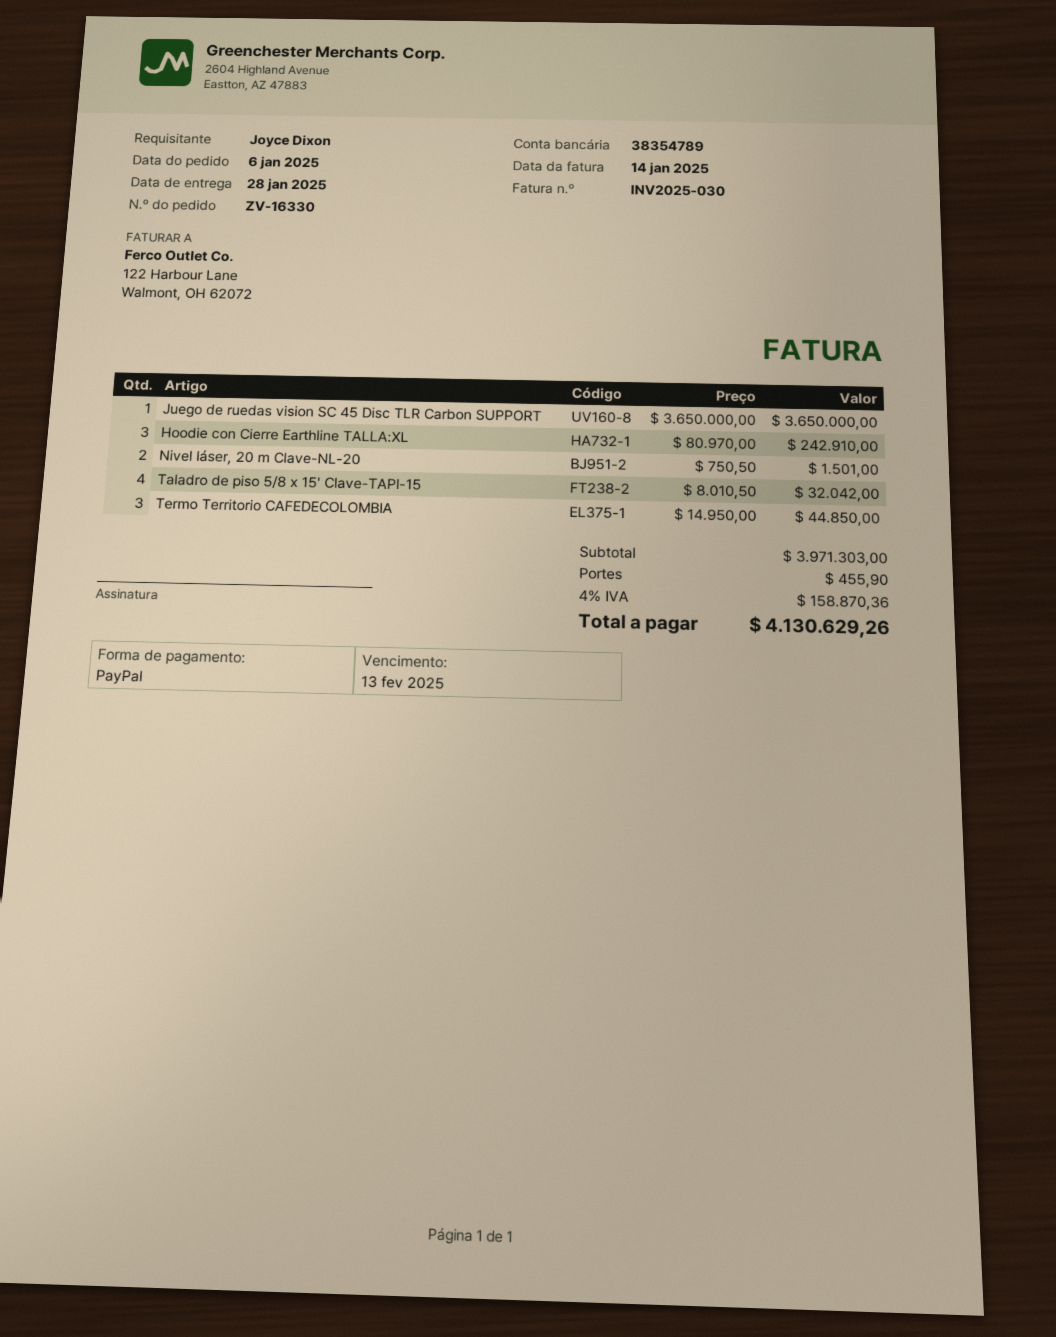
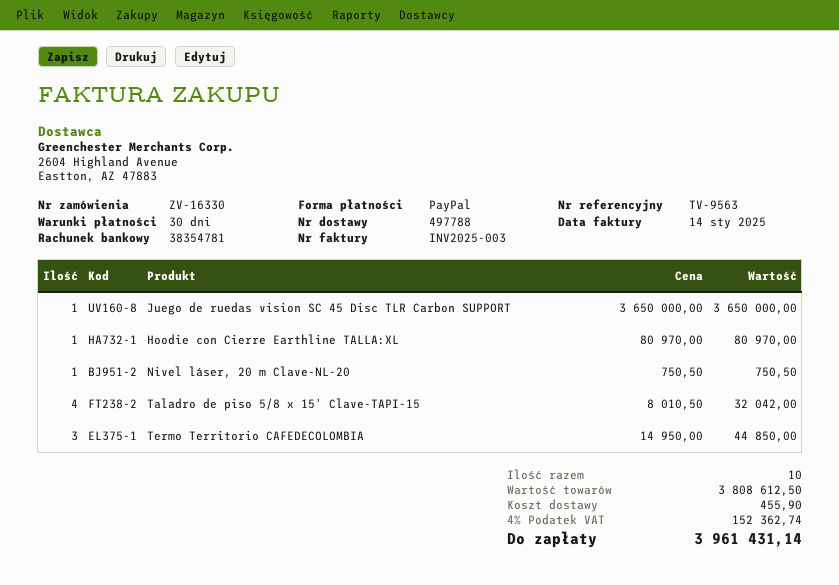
invoice number: INV2025-030 -> INV2025-003
bank account: 38354789 -> 38354781
Hoodie con Cierre Earthline TALLA:XL: 3 x 80970.00 = 242910.00 -> 1 x 80970.00 = 80970.00
Nivel láser, 20 m Clave-NL-20: 2 x 750.50 = 1501.00 -> 1 x 750.50 = 750.50
subtotal: 3971303.00 -> 3808612.50
tax: 4% = 158870.36 -> 4% = 152362.74
total: 4130629.26 -> 3961431.14

